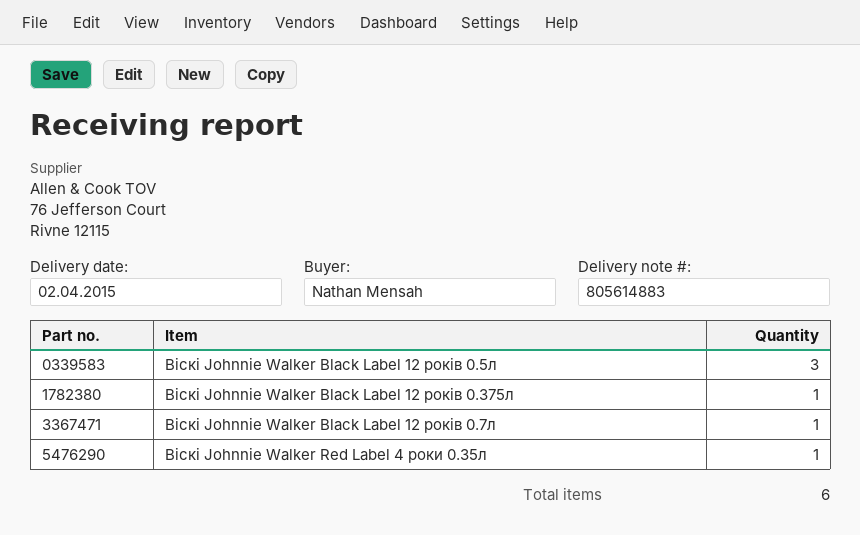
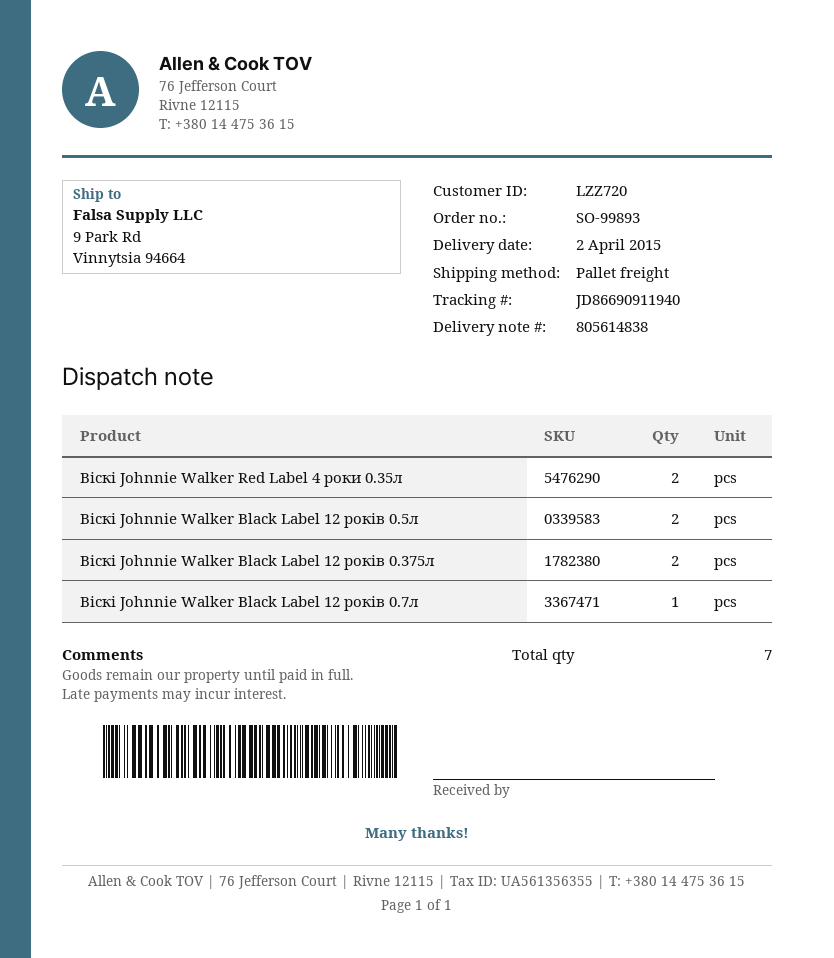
delivery note number: 805614883 -> 805614838
Віскі Johnnie Walker Black Label 12 років 0.5л: 3 -> 2
Віскі Johnnie Walker Black Label 12 років 0.375л: 1 -> 2
Віскі Johnnie Walker Red Label 4 роки 0.35л: 1 -> 2
total quantity: 6 -> 7

